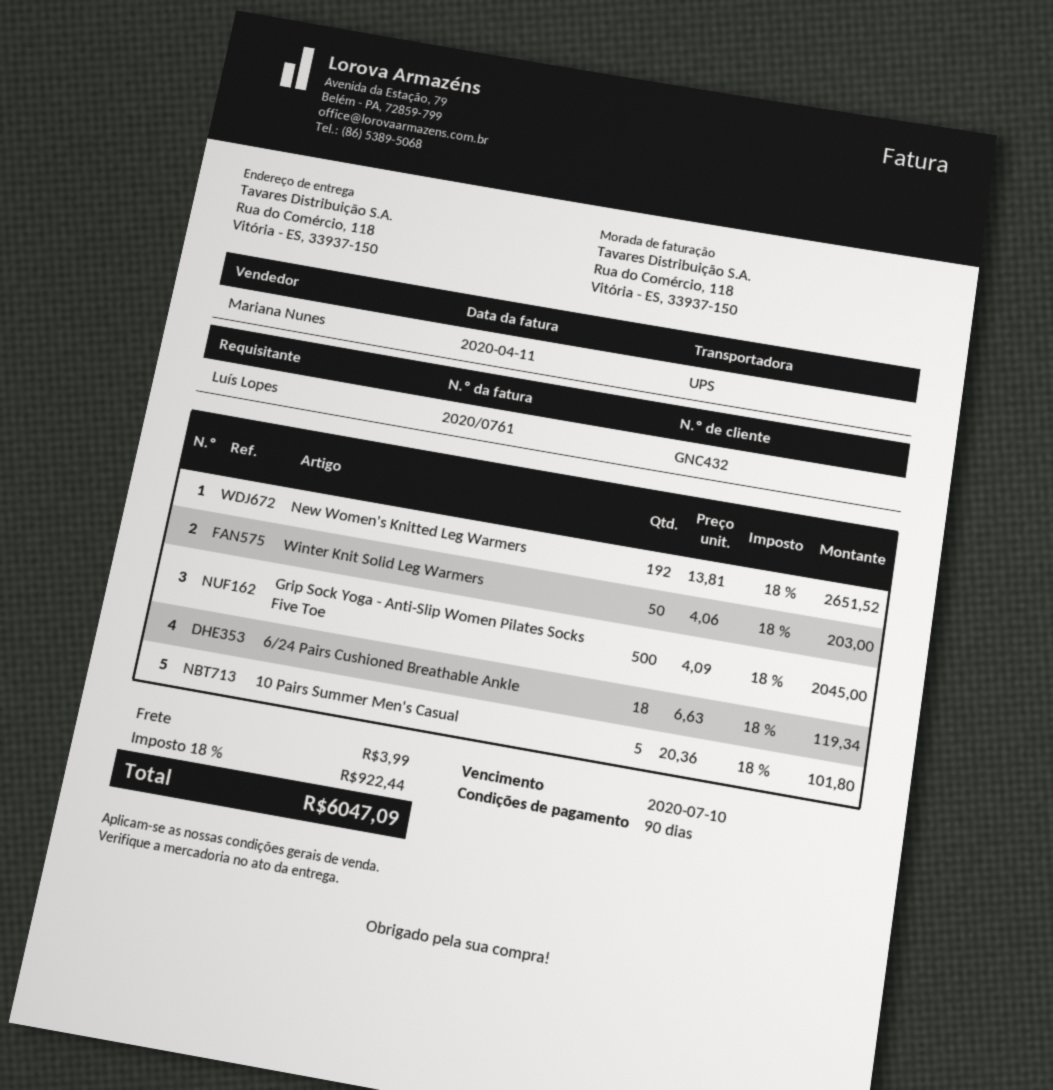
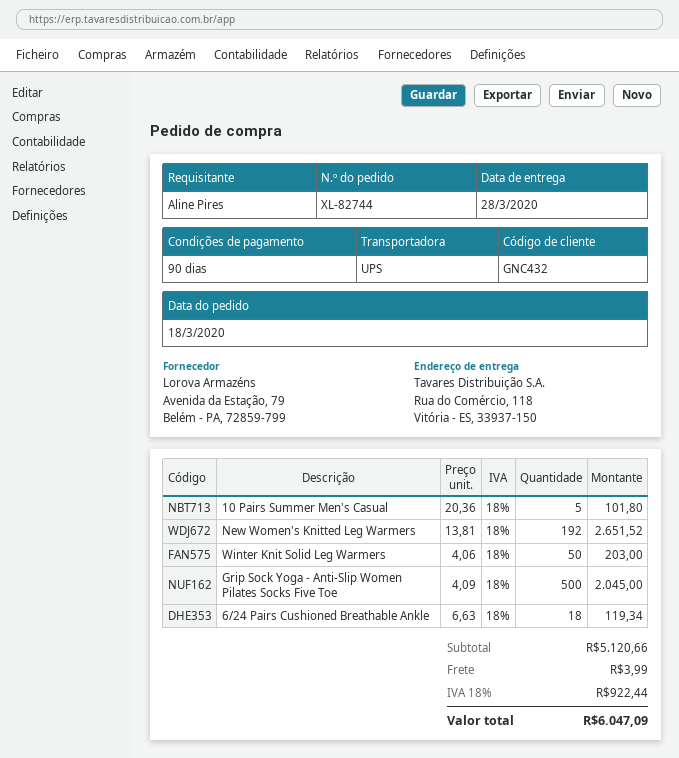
ordered by: Luís Lopes -> Aline Pires

